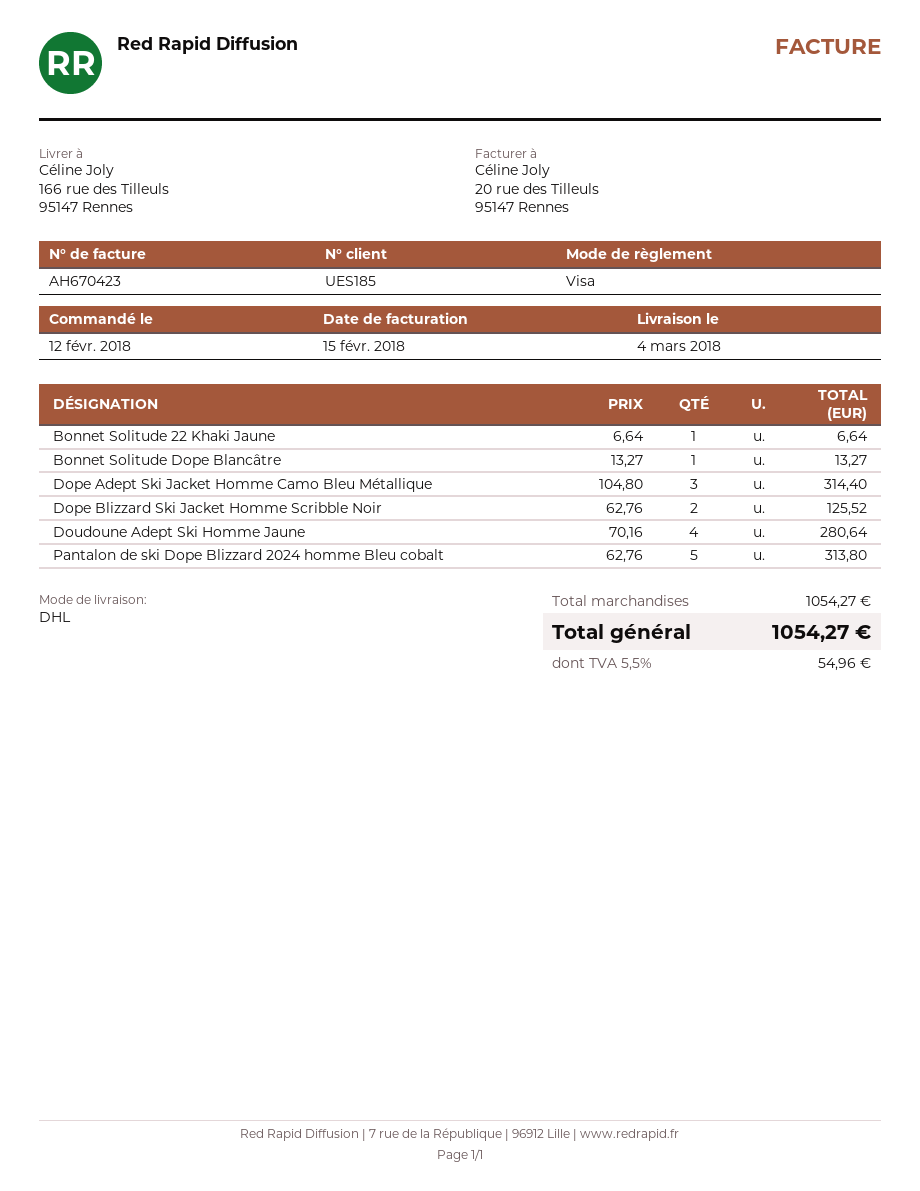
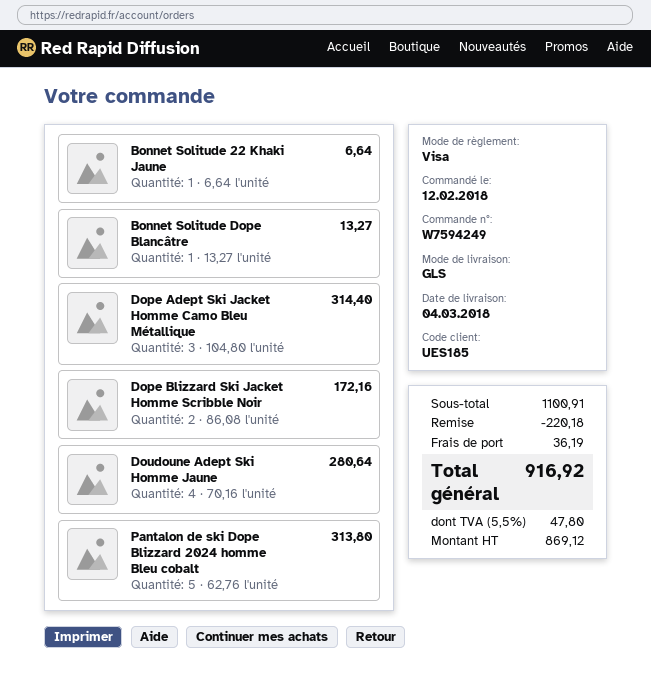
shipping method: DHL -> GLS
Dope Blizzard Ski Jacket Homme Scribble Noir: 2 x 62.76 = 125.52 -> 2 x 86.08 = 172.16
subtotal: 1054.27 -> 1100.91
discount: none -> 220.18
shipping: none -> 36.19
tax: 5.5% = 54.96 -> 5.5% = 47.80
total: 1054.27 -> 916.92

